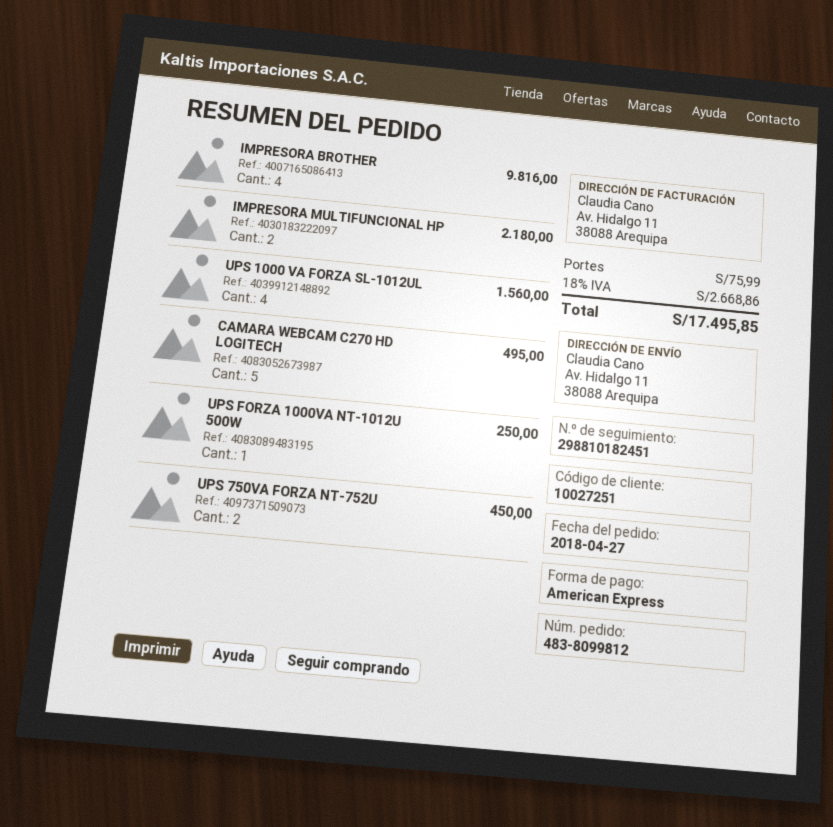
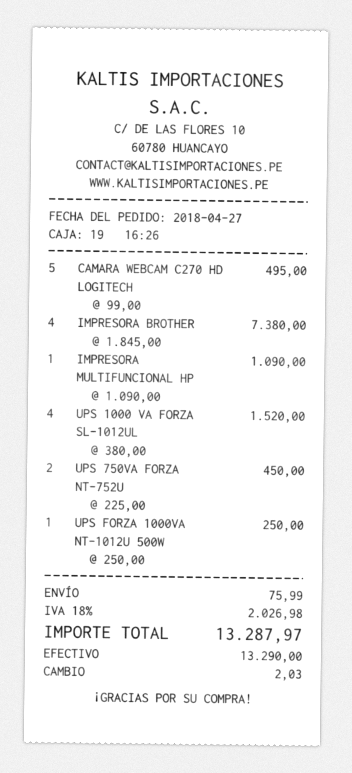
payment method: American Express -> cash
IMPRESORA BROTHER: 4 for 9816.00 -> 4 for 7380.00
IMPRESORA MULTIFUNCIONAL HP: 2 for 2180.00 -> 1 for 1090.00
UPS 1000 VA FORZA SL-1012UL: 4 for 1560.00 -> 4 for 1520.00
tax: 18% = 2668.86 -> 18% = 2026.98
total: 17495.85 -> 13287.97

